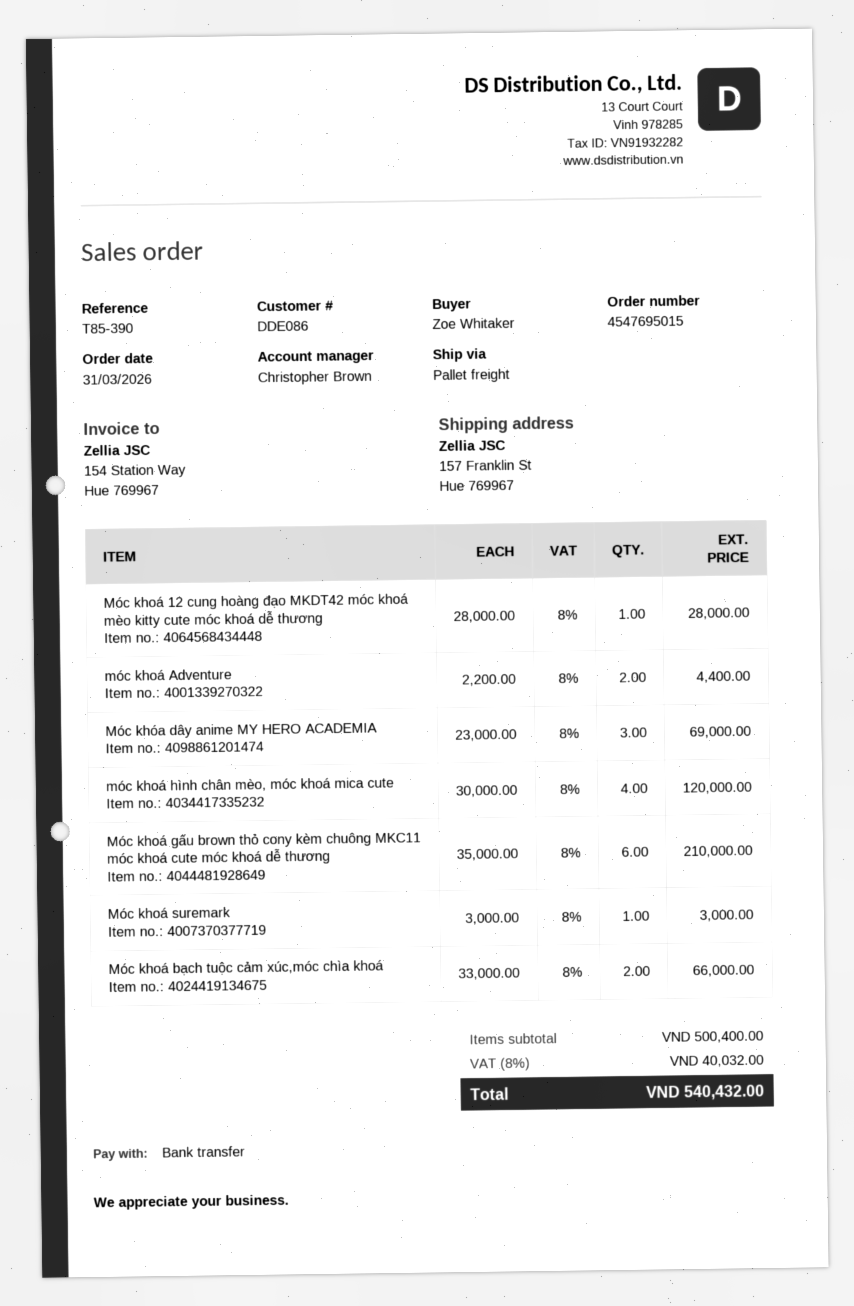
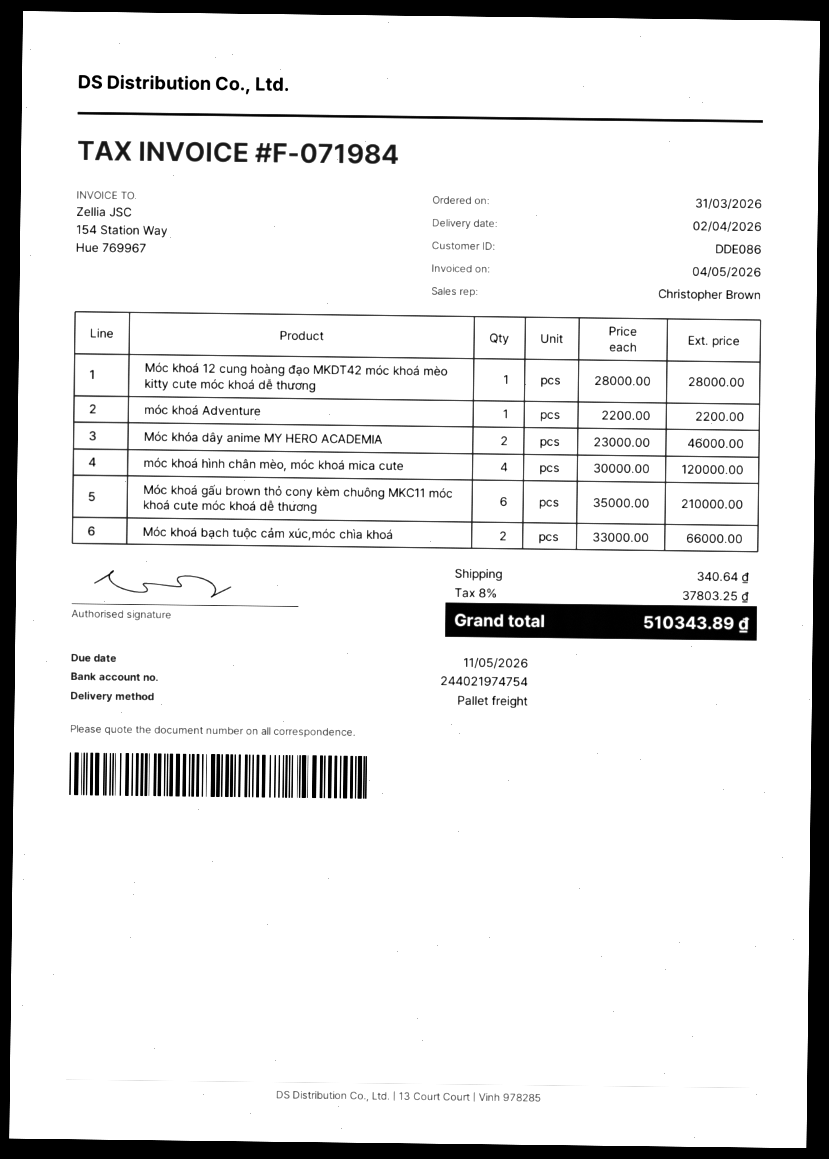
móc khoá Adventure: 2 x 2200.00 = 4400.00 -> 1 x 2200.00 = 2200.00
Móc khóa dây anime MY HERO ACADEMIA: 3 x 23000.00 = 69000.00 -> 2 x 23000.00 = 46000.00
Móc khoá suremark: 1 x 3000.00 = 3000.00 -> none
shipping: none -> 340.64
tax: 8% = 40032.00 -> 8% = 37803.25
total: 540432.00 -> 510343.89

